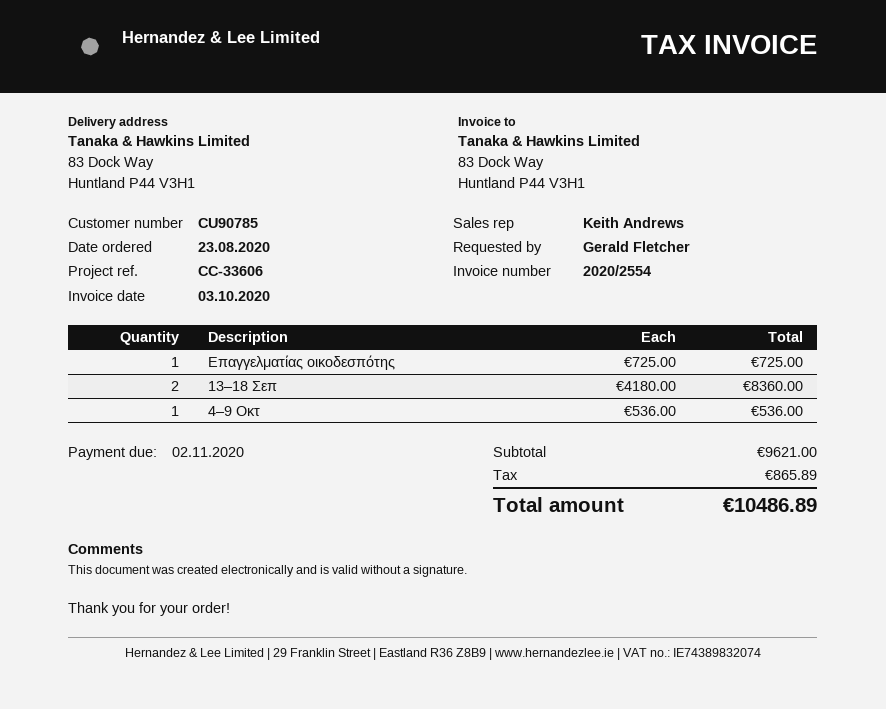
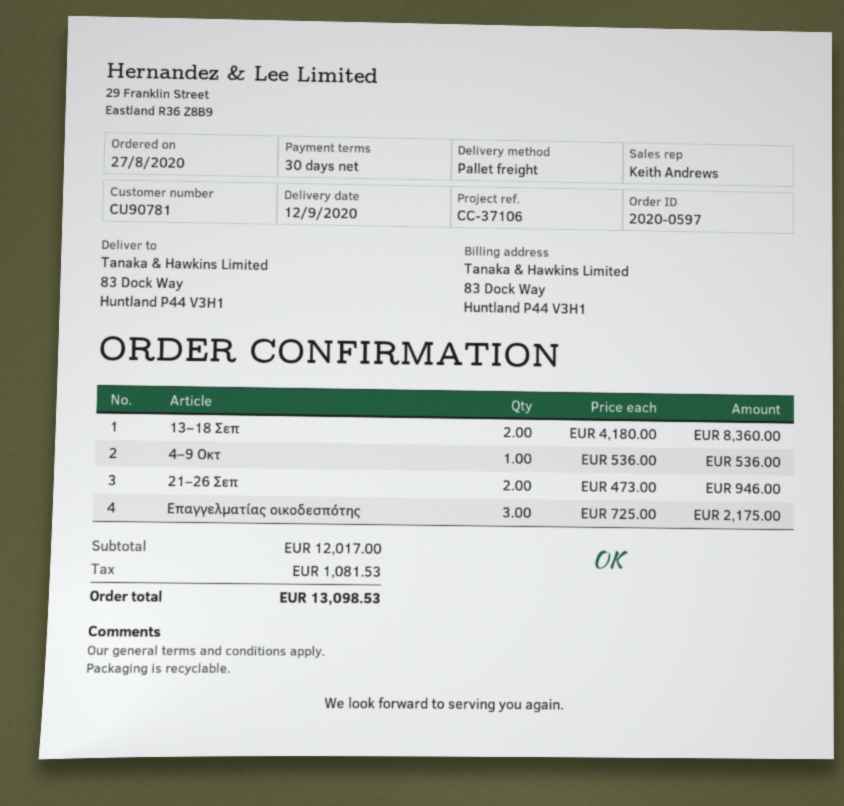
order date: 2020-08-23 -> 2020-08-27
customer number: CU90785 -> CU90781
reference: CC-33606 -> CC-37106
Επαγγελματίας οικοδεσπότης: 1 x 725.00 = 725.00 -> 3 x 725.00 = 2175.00
21–26 Σεπ: none -> 2 x 473.00 = 946.00
subtotal: 9621.00 -> 12017.00
tax: 865.89 -> 1081.53
total: 10486.89 -> 13098.53

